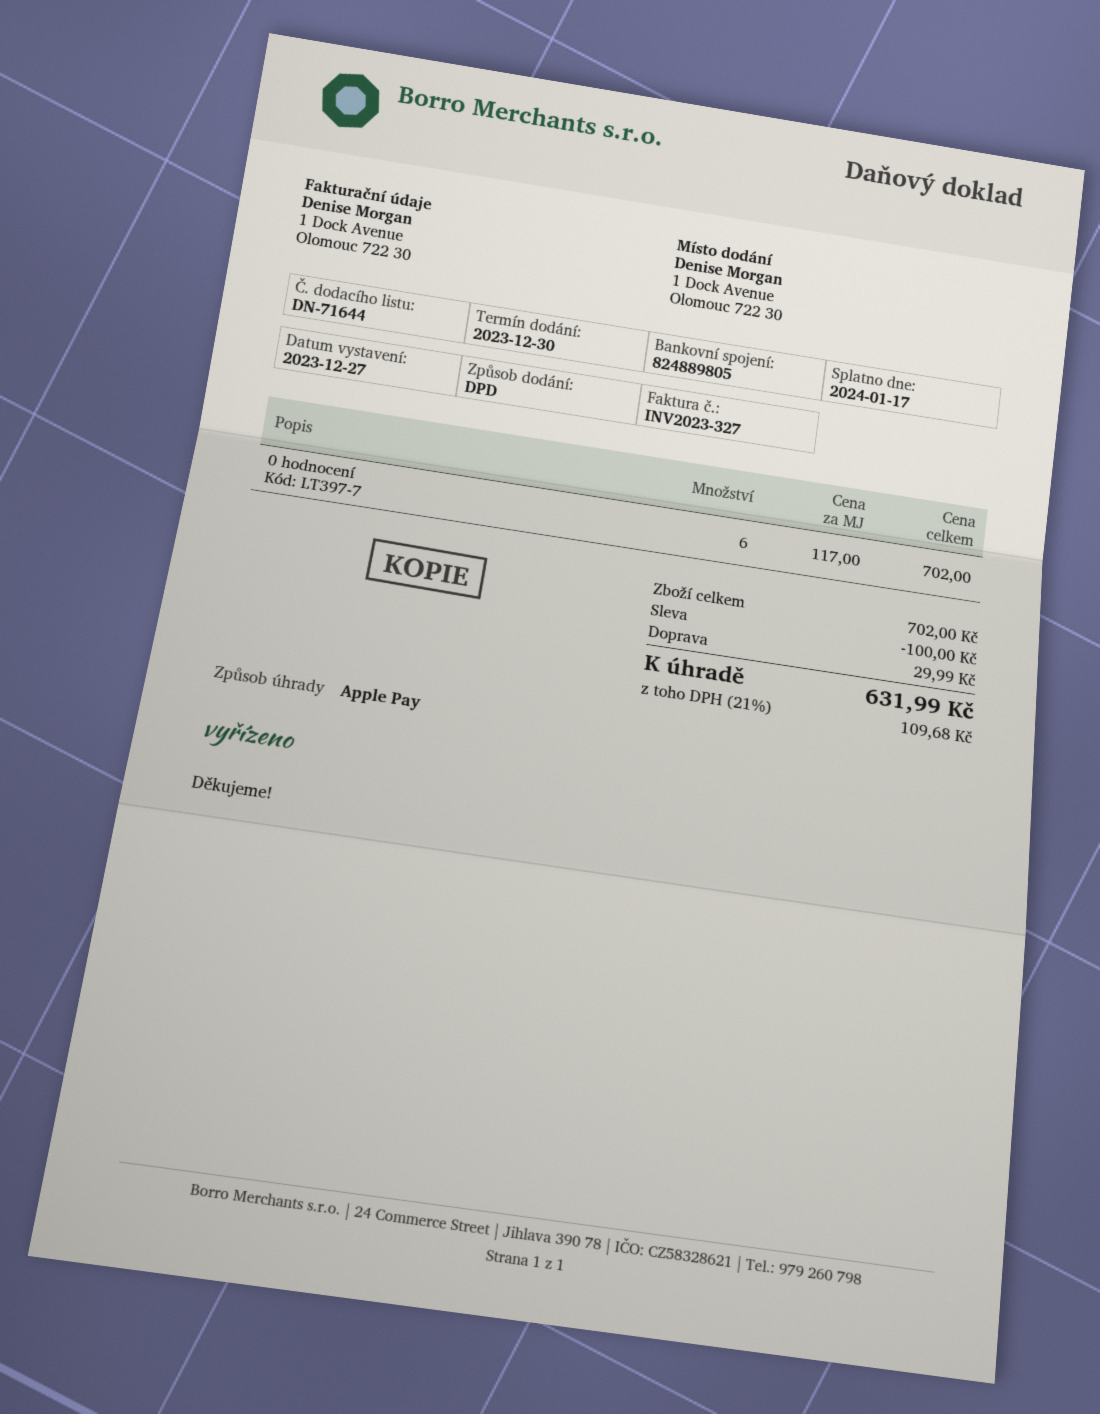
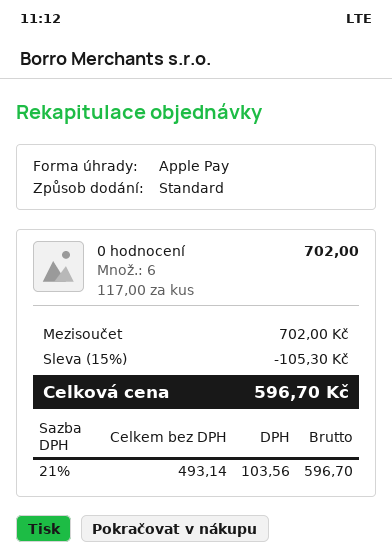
shipping method: DPD -> standard
discount: 100.00 -> 105.30
shipping: 29.99 -> none
tax: 21% = 109.68 -> 21% = 103.56
total: 631.99 -> 596.70

